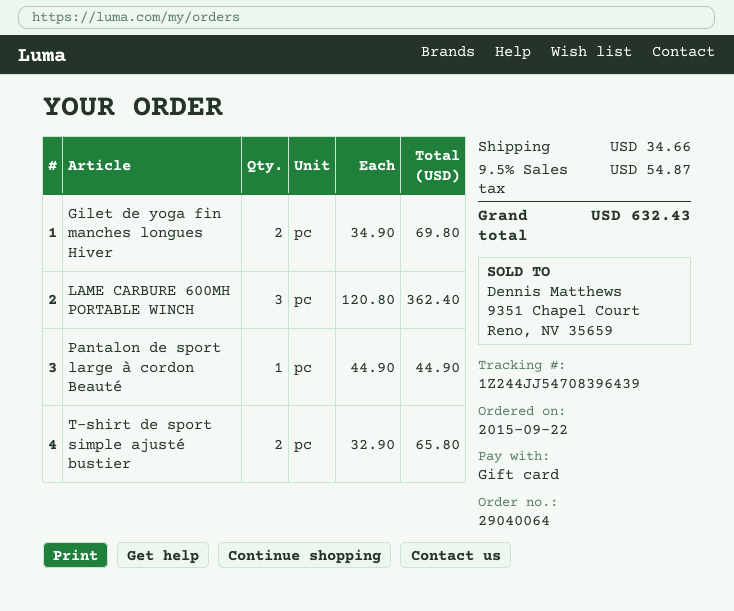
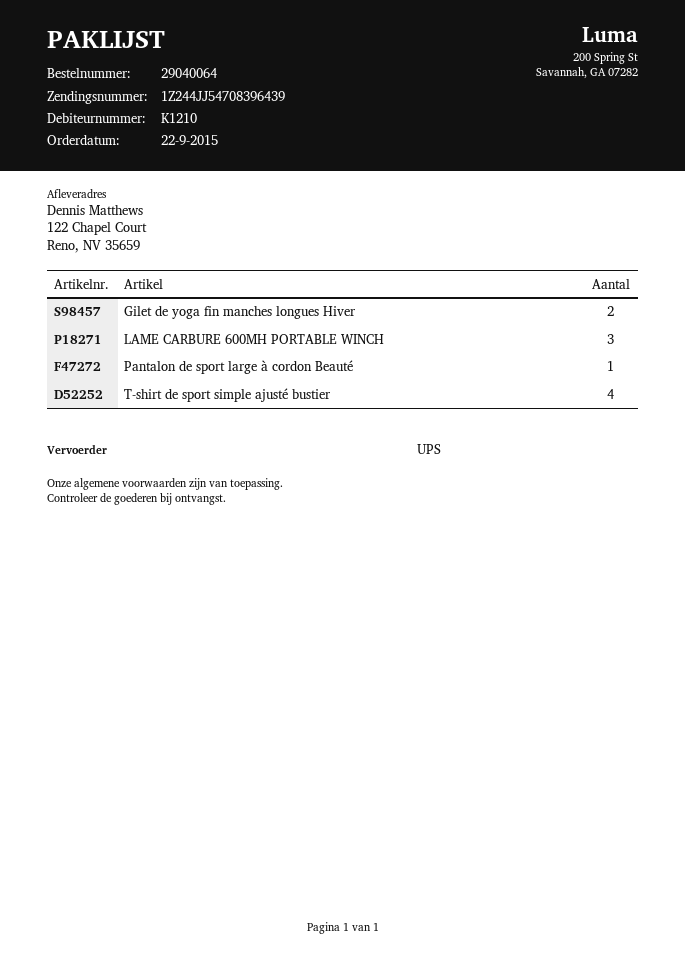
T-shirt de sport simple ajusté bustier: 2 -> 4

